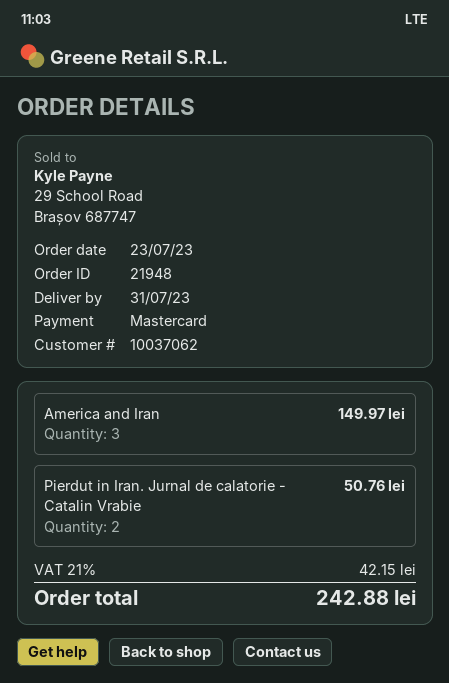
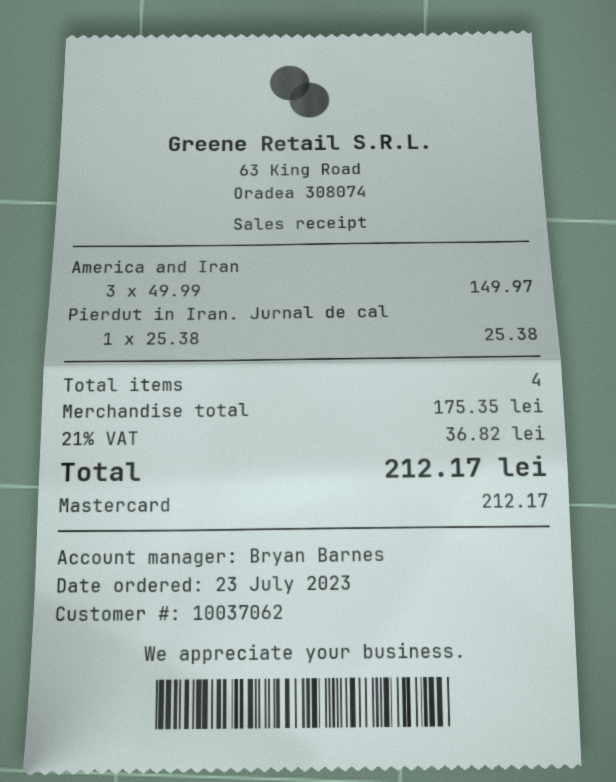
Pierdut in Iran. Jurnal de calatorie - Catalin Vrabie: 2 for 50.76 -> 1 for 25.38
tax: 21% = 42.15 -> 21% = 36.82
total: 242.88 -> 212.17

